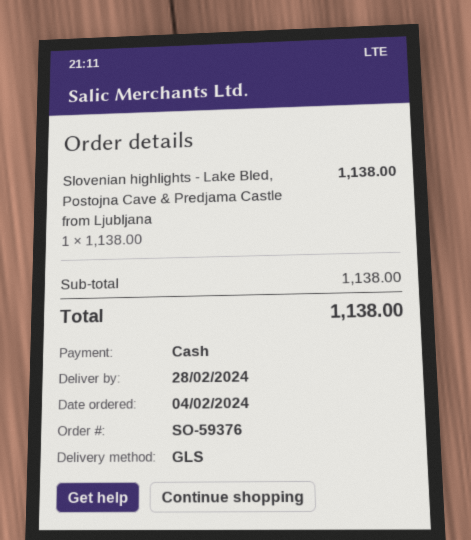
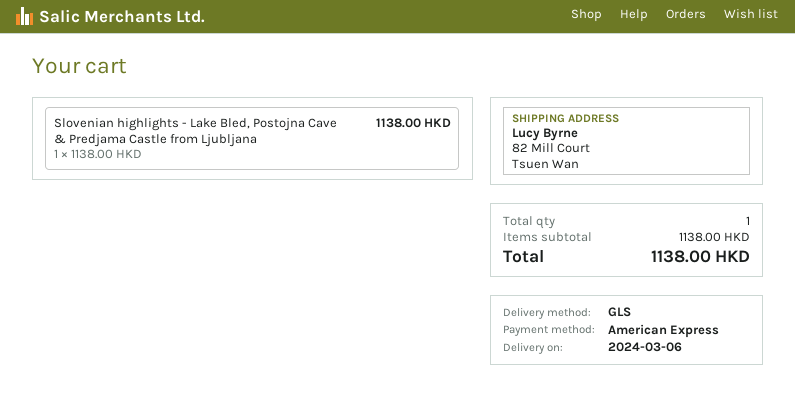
delivery date: 2024-02-28 -> 2024-03-06
payment method: cash -> American Express

